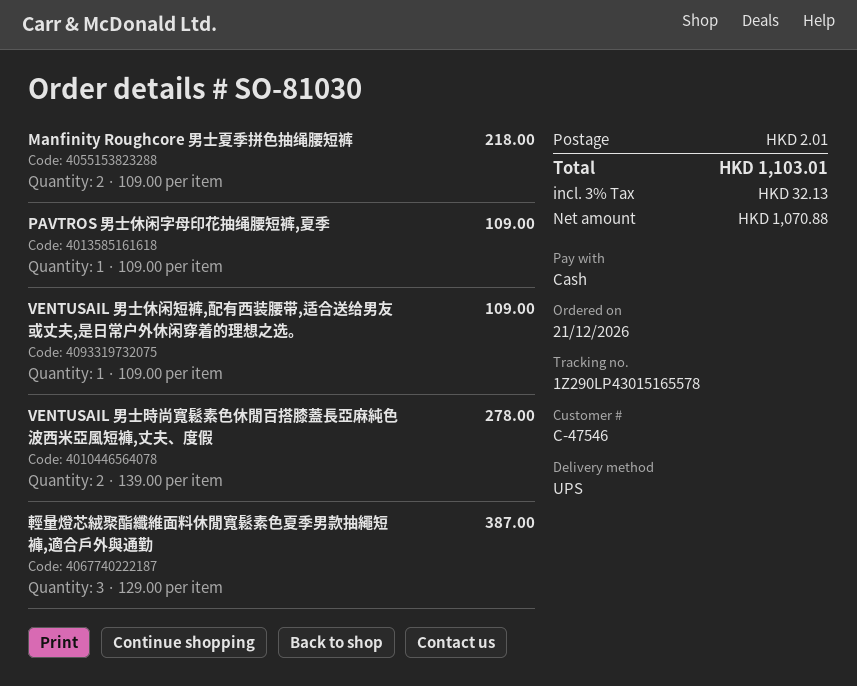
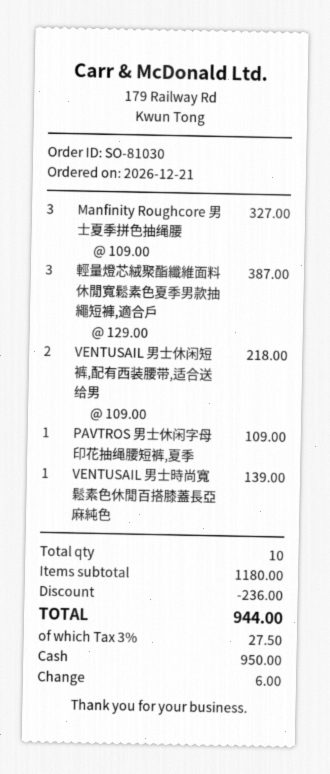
Manfinity Roughcore 男士夏季拼色抽绳腰短裤: 2 x 109.00 = 218.00 -> 3 x 109.00 = 327.00
VENTUSAIL 男士休闲短裤,配有西装腰带,适合送给男友或丈夫,是日常户外休闲穿着的理想之选。: 1 x 109.00 = 109.00 -> 2 x 109.00 = 218.00
VENTUSAIL 男士時尚寬鬆素色休閒百搭膝蓋長亞麻純色波西米亞風短褲,丈夫、度假: 2 x 139.00 = 278.00 -> 1 x 139.00 = 139.00
discount: none -> 236.00
shipping: 2.01 -> none
tax: 3% = 32.13 -> 3% = 27.50
total: 1103.01 -> 944.00

